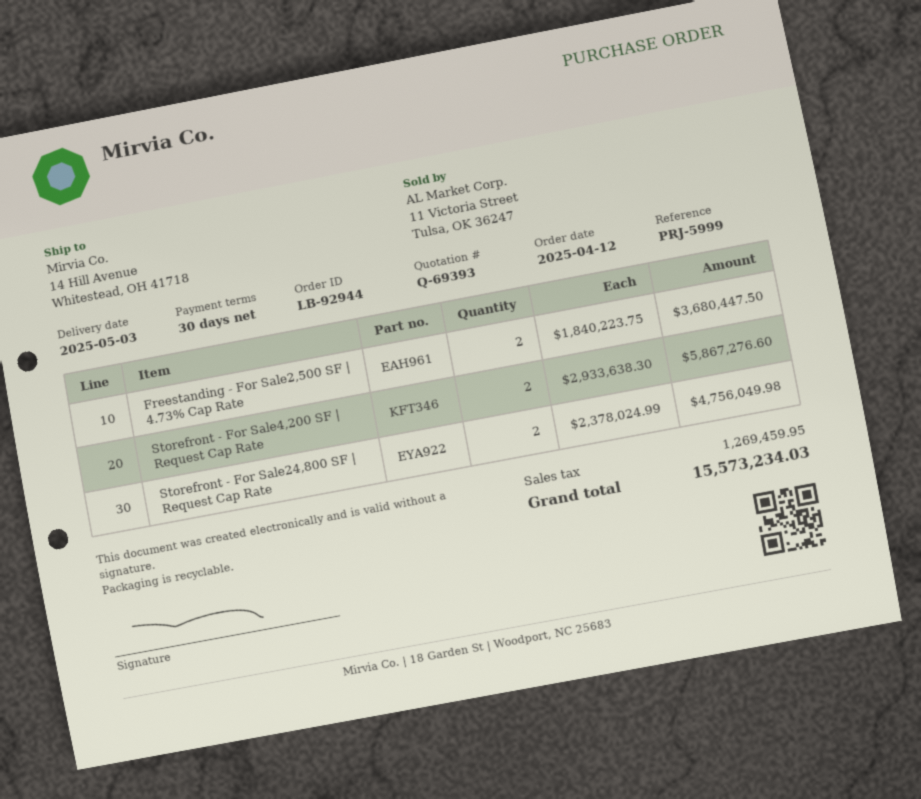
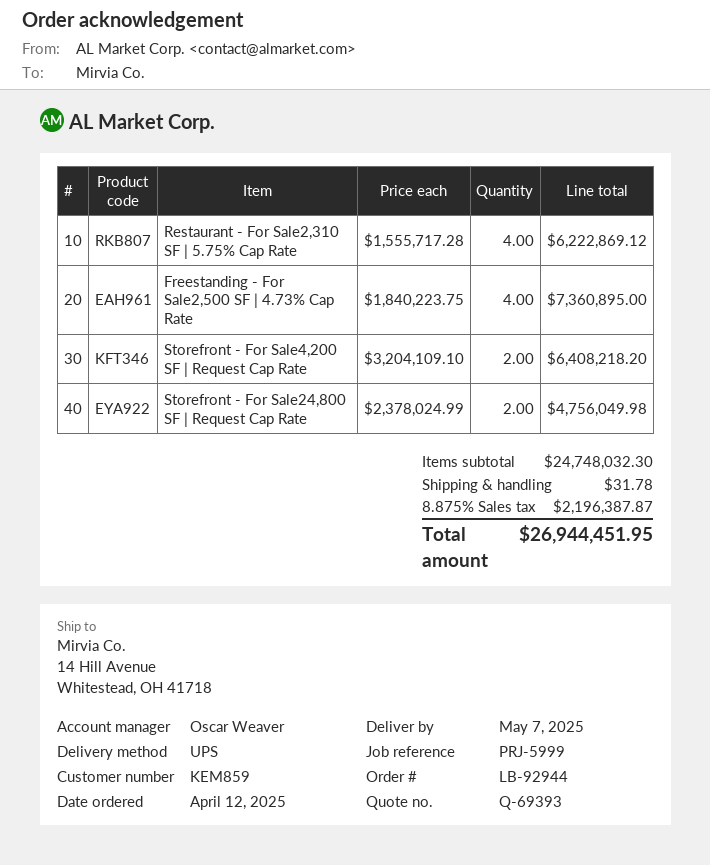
delivery date: 2025-05-03 -> 2025-05-07
Freestanding - For Sale2,500 SF | 4.73% Cap Rate: 2 x 1840223.75 = 3680447.50 -> 4 x 1840223.75 = 7360895.00
Storefront - For Sale4,200 SF | Request Cap Rate: 2 x 2933638.30 = 5867276.60 -> 2 x 3204109.10 = 6408218.20
Restaurant - For Sale2,310 SF | 5.75% Cap Rate: none -> 4 x 1555717.28 = 6222869.12
shipping: none -> 31.78
tax: 1269459.95 -> 2196387.87
total: 15573234.03 -> 26944451.95

